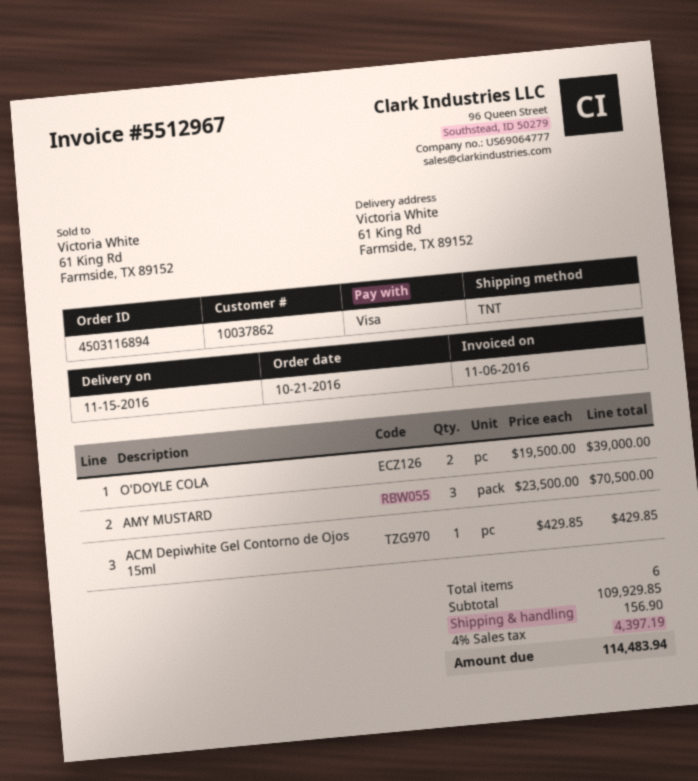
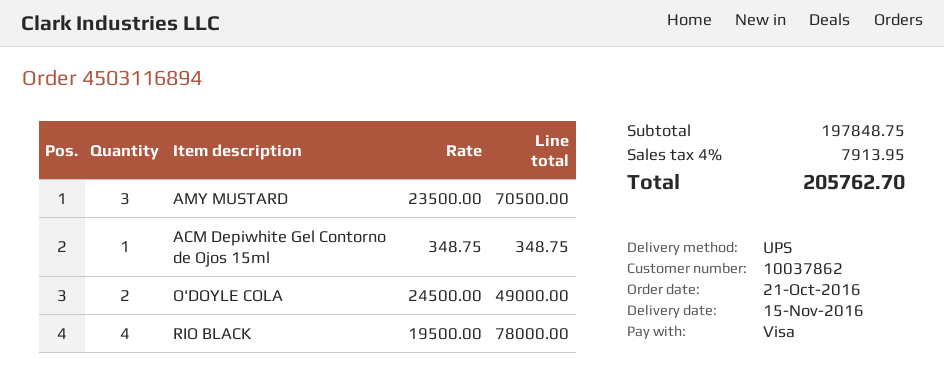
shipping method: TNT -> UPS
O'DOYLE COLA: 2 x 19500.00 = 39000.00 -> 2 x 24500.00 = 49000.00
ACM Depiwhite Gel Contorno de Ojos 15ml: 1 x 429.85 = 429.85 -> 1 x 348.75 = 348.75
RIO BLACK: none -> 4 x 19500.00 = 78000.00
subtotal: 109929.85 -> 197848.75
shipping: 156.90 -> none
tax: 4% = 4397.19 -> 4% = 7913.95
total: 114483.94 -> 205762.70

